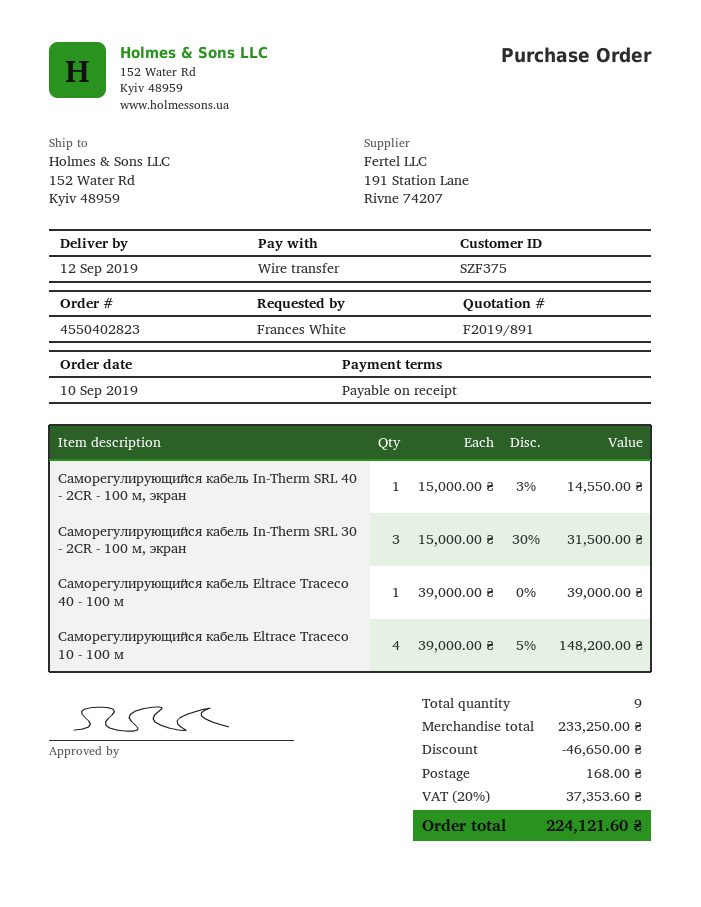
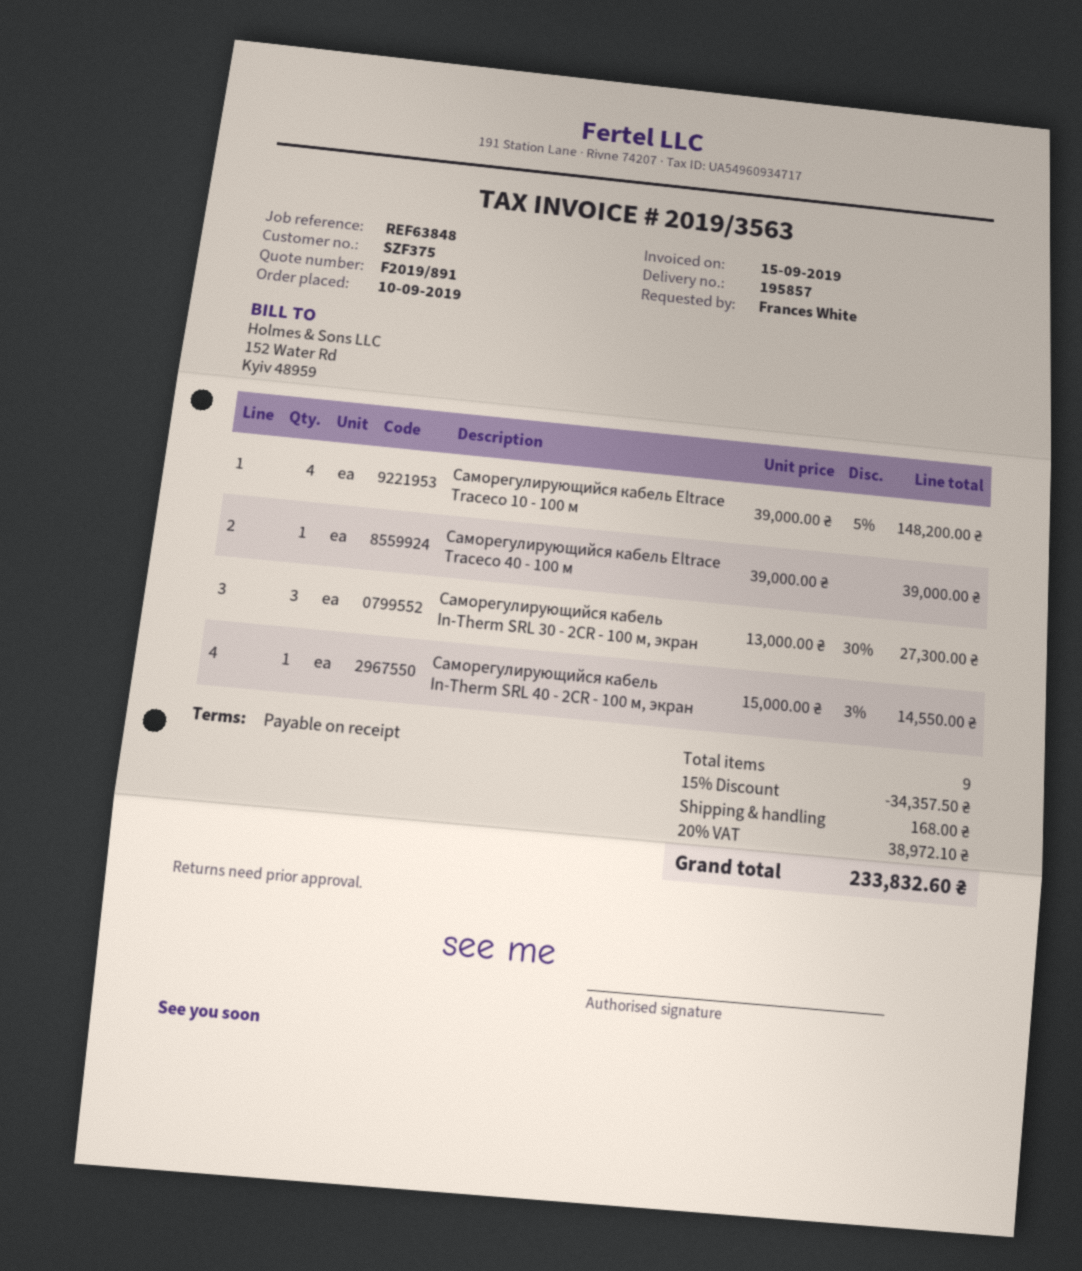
Саморегулирующийся кабель In-Therm SRL 30 - 2CR - 100 м, экран: 3 x 15000.00 - 30% = 31500.00 -> 3 x 13000.00 - 30% = 27300.00
discount: 46650.00 -> 34357.50
tax: 20% = 37353.60 -> 20% = 38972.10
total: 224121.60 -> 233832.60

